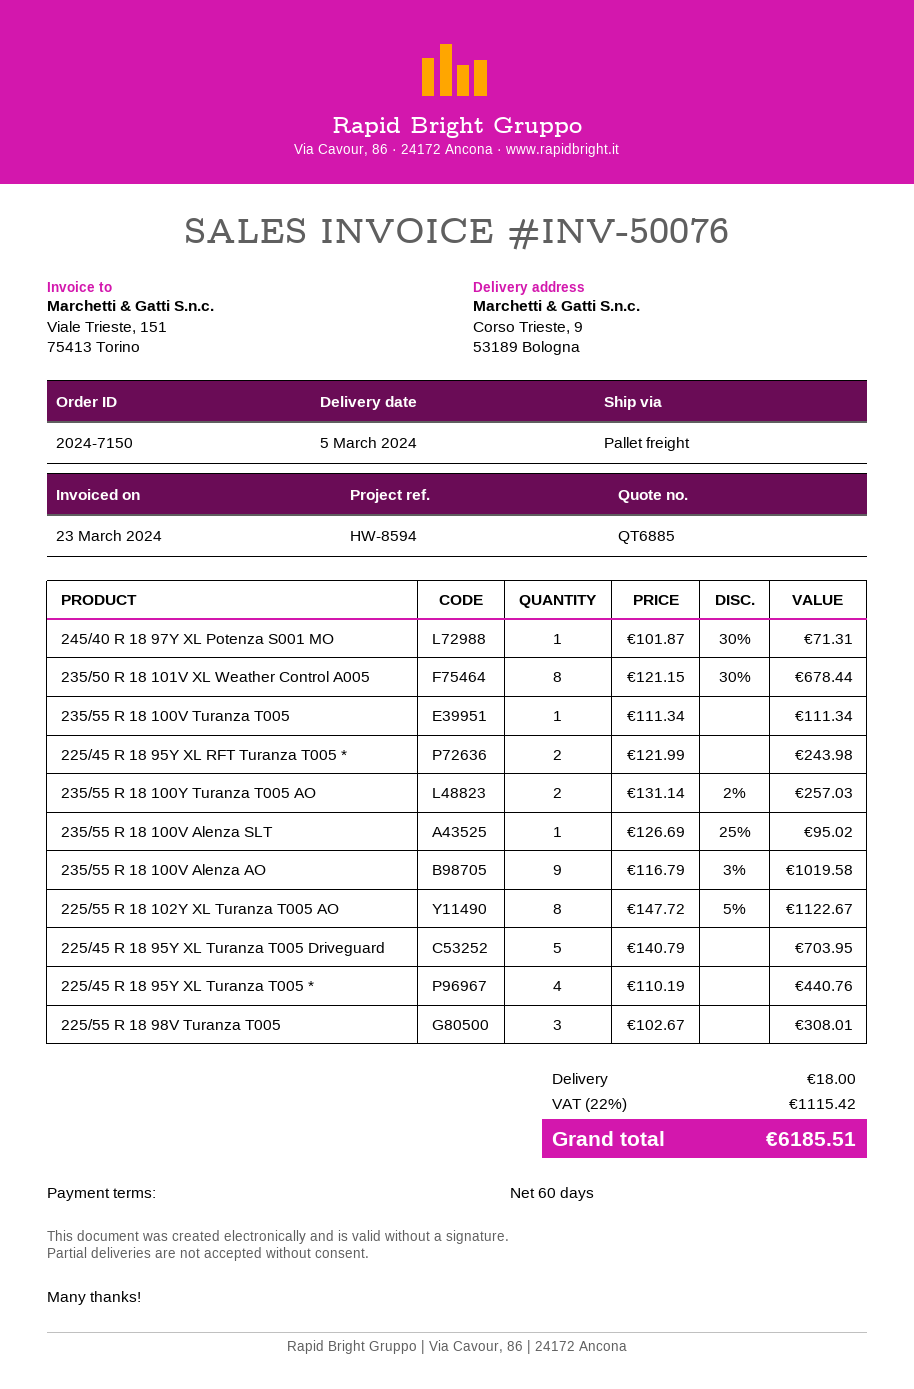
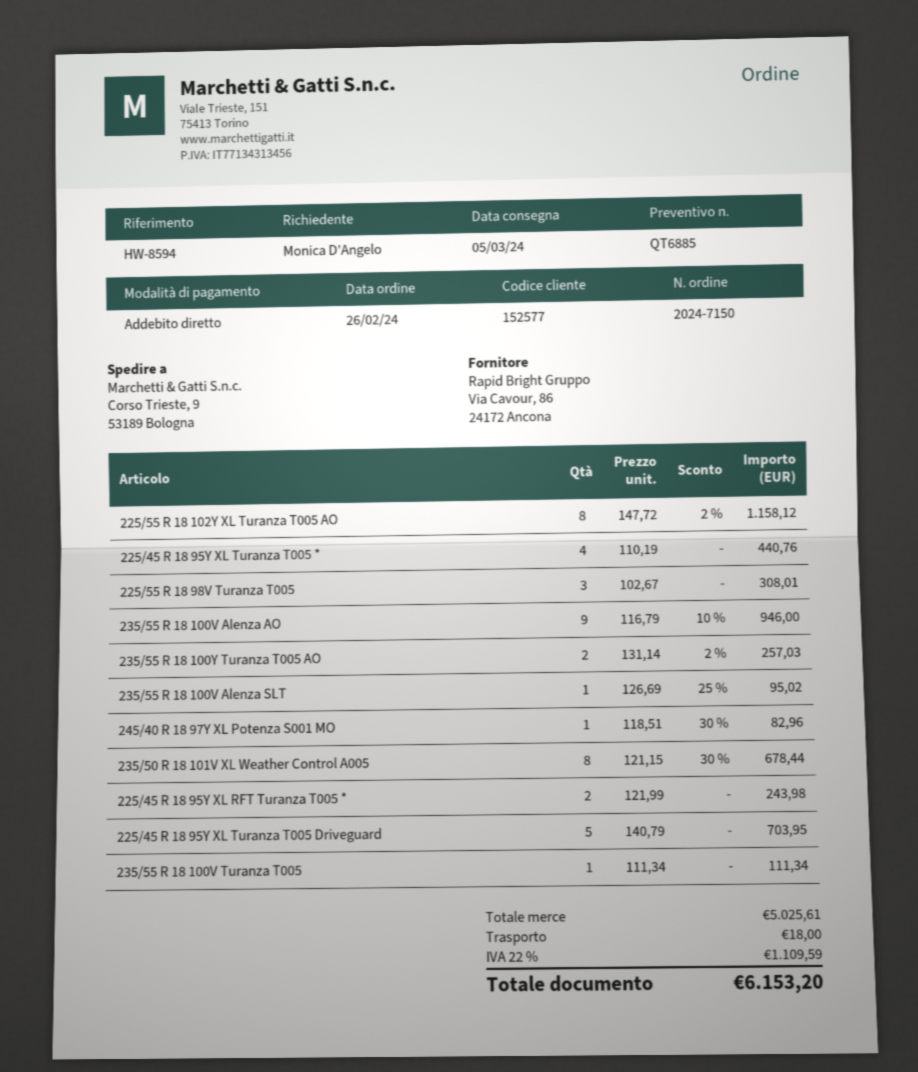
245/40 R 18 97Y XL Potenza S001 MO: 1 x 101.87 - 30% = 71.31 -> 1 x 118.51 - 30% = 82.96
235/55 R 18 100V Alenza AO: 9 x 116.79 - 3% = 1019.58 -> 9 x 116.79 - 10% = 946.00
225/55 R 18 102Y XL Turanza T005 AO: 8 x 147.72 - 5% = 1122.67 -> 8 x 147.72 - 2% = 1158.12
tax: 22% = 1115.42 -> 22% = 1109.59
total: 6185.51 -> 6153.20

